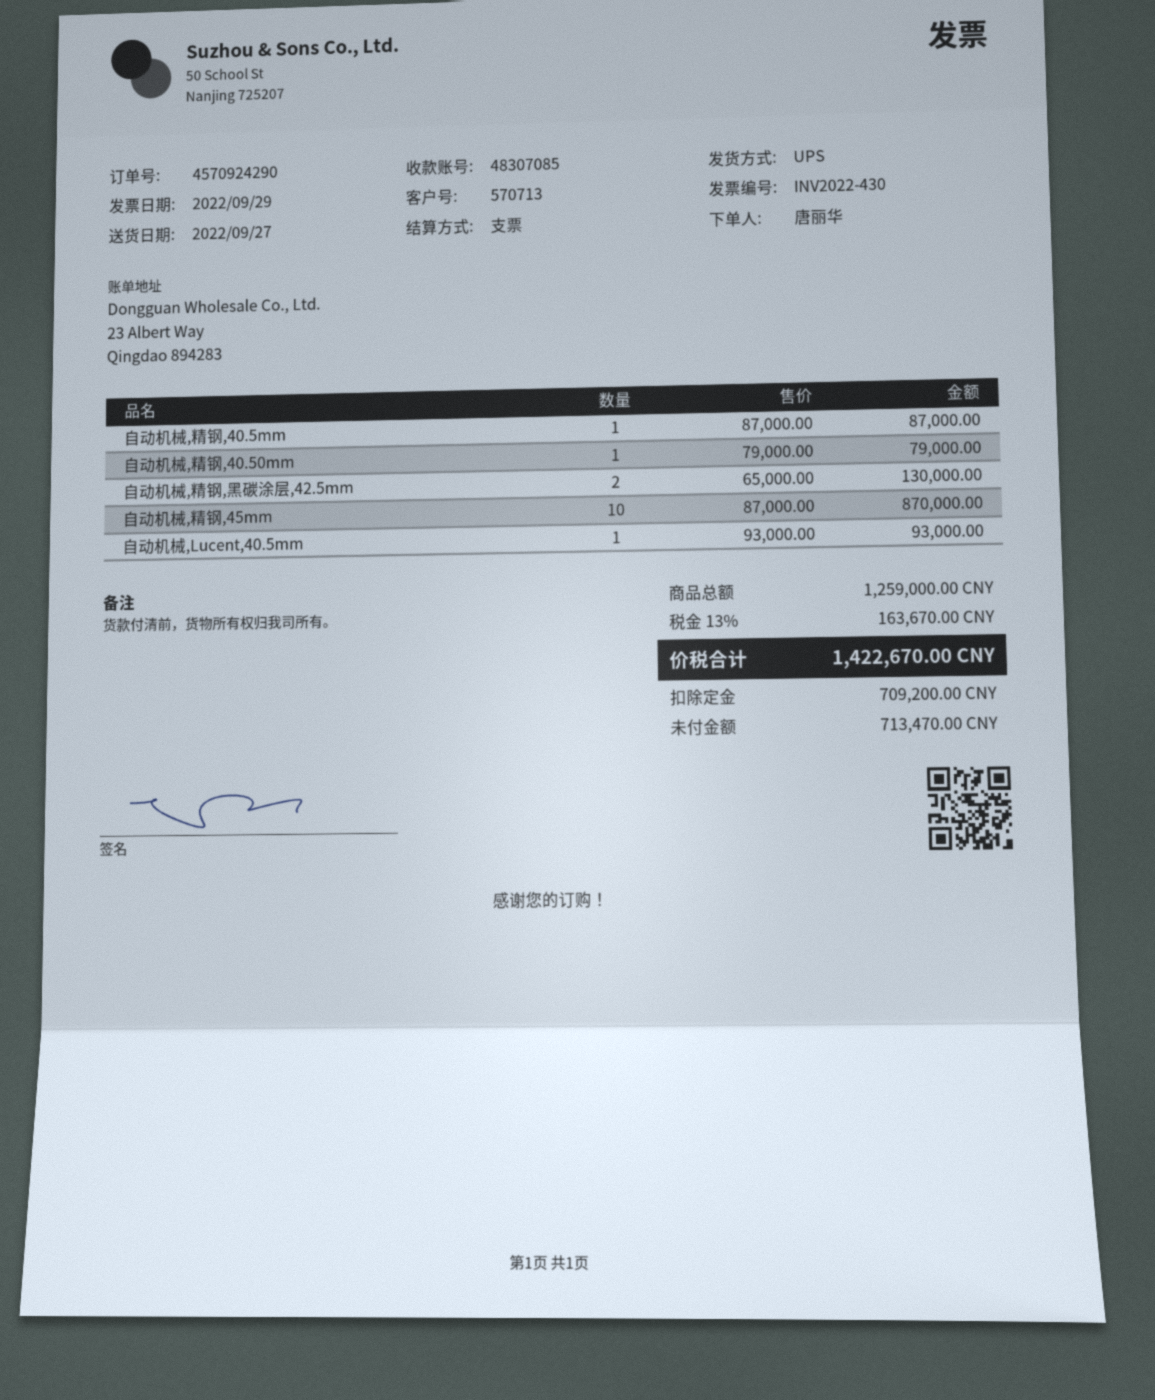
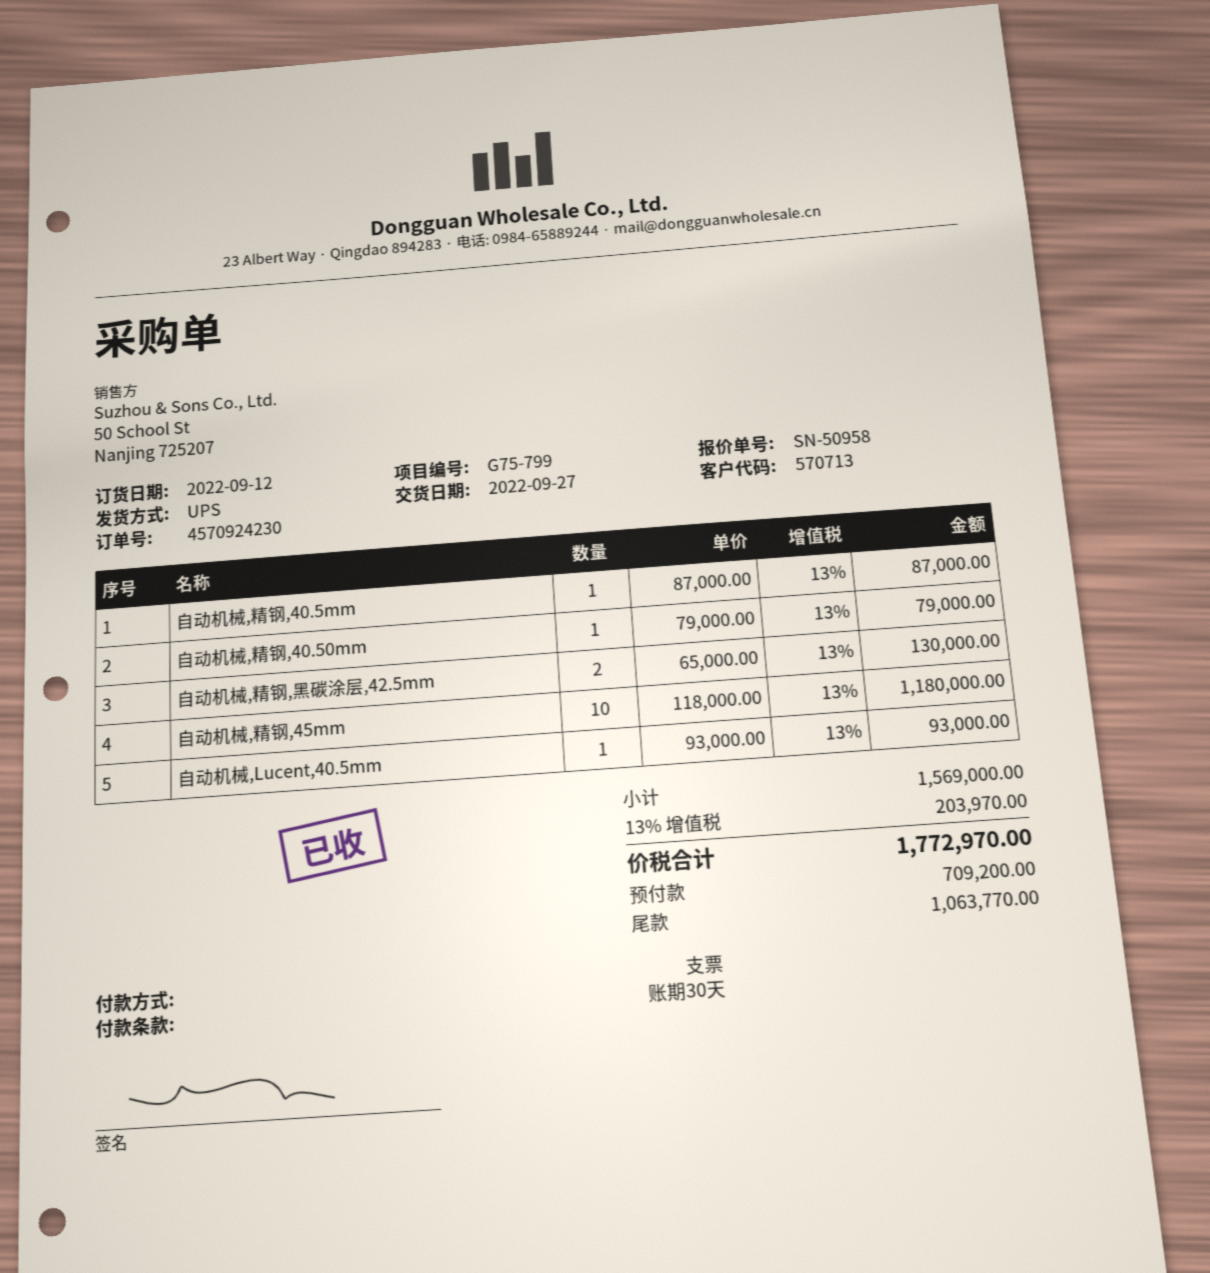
order number: 4570924290 -> 4570924230
自动机械,精钢,45mm: 10 x 87000.00 = 870000.00 -> 10 x 118000.00 = 1180000.00
subtotal: 1259000.00 -> 1569000.00
tax: 13% = 163670.00 -> 13% = 203970.00
total: 1422670.00 -> 1772970.00
balance: 713470.00 -> 1063770.00

